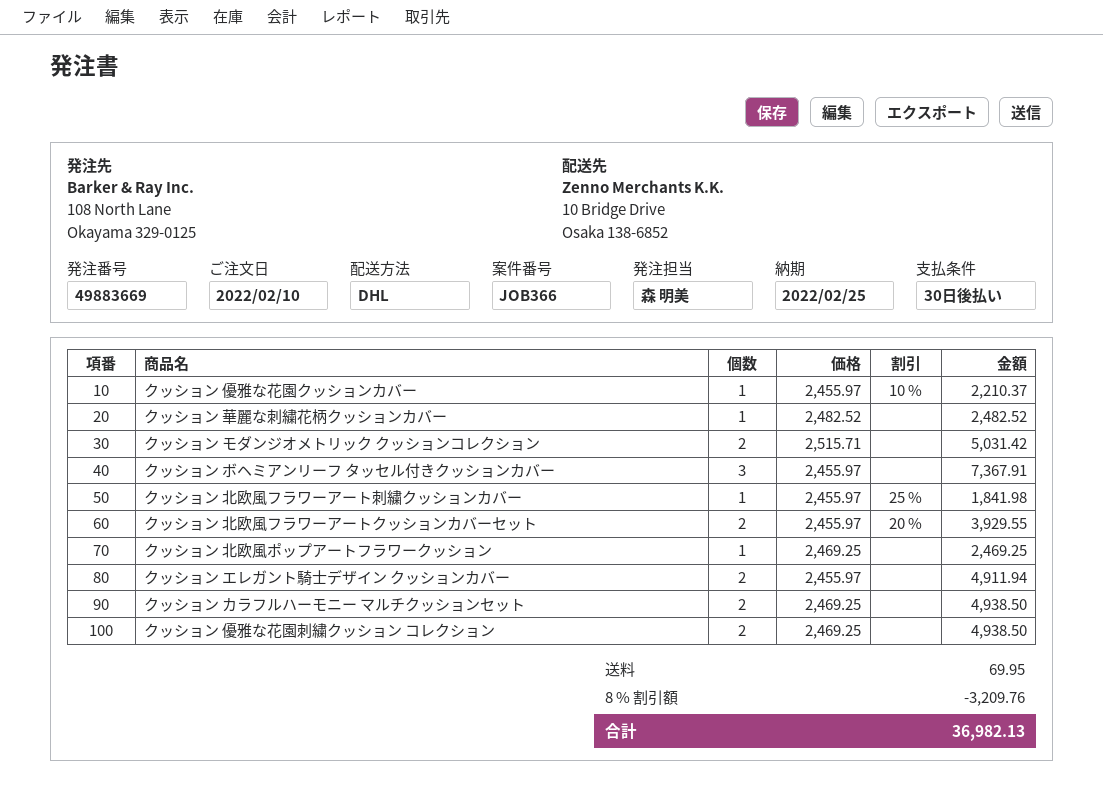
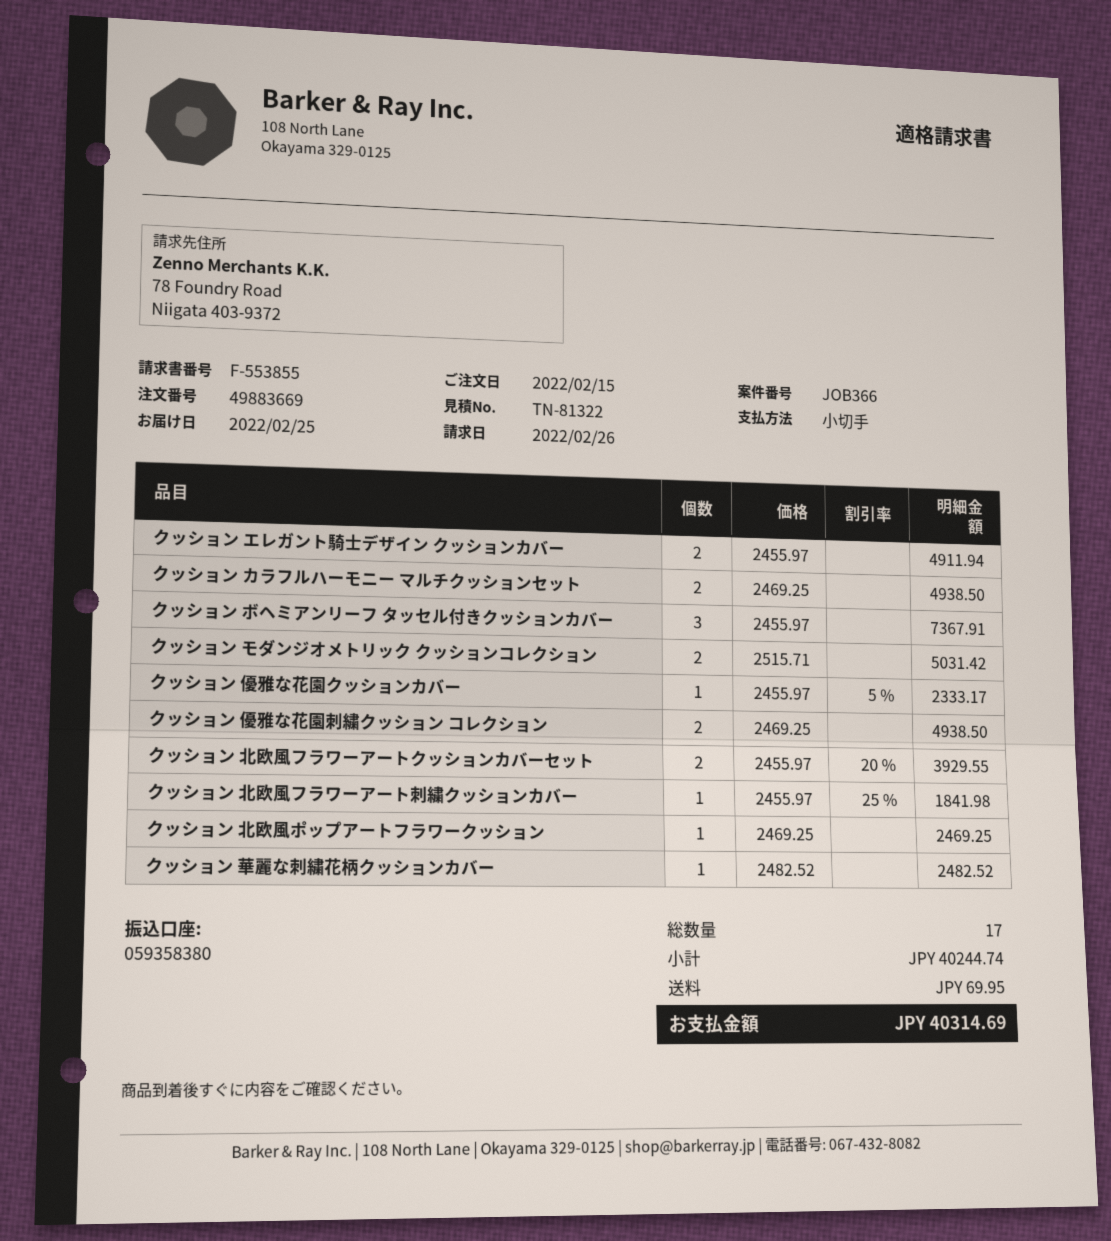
order date: 2022-02-10 -> 2022-02-15
クッション 優雅な花園クッションカバー: 1 x 2455.97 - 10% = 2210.37 -> 1 x 2455.97 - 5% = 2333.17
discount: 8% = 3209.76 -> none
total: 36982.13 -> 40314.69

